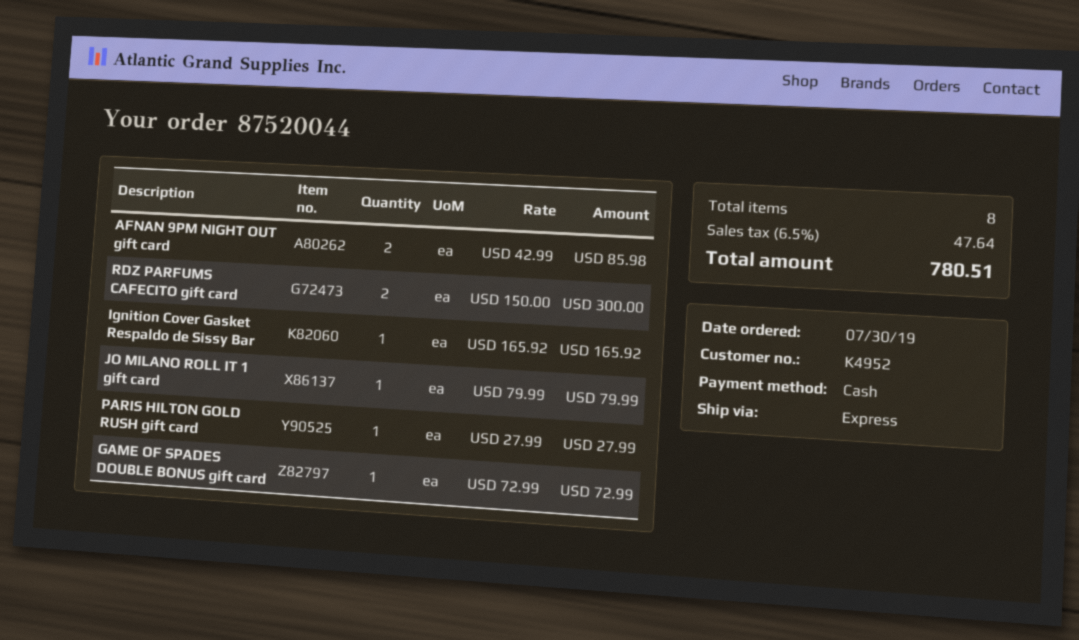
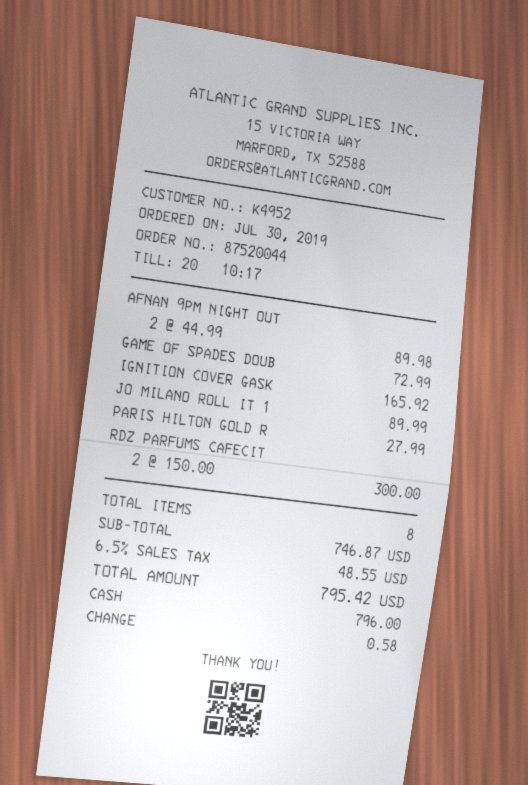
AFNAN 9PM NIGHT OUT gift card: 2 x 42.99 = 85.98 -> 2 x 44.99 = 89.98
JO MILANO ROLL IT 1 gift card: 1 x 79.99 = 79.99 -> 1 x 89.99 = 89.99
tax: 6.5% = 47.64 -> 6.5% = 48.55
total: 780.51 -> 795.42

